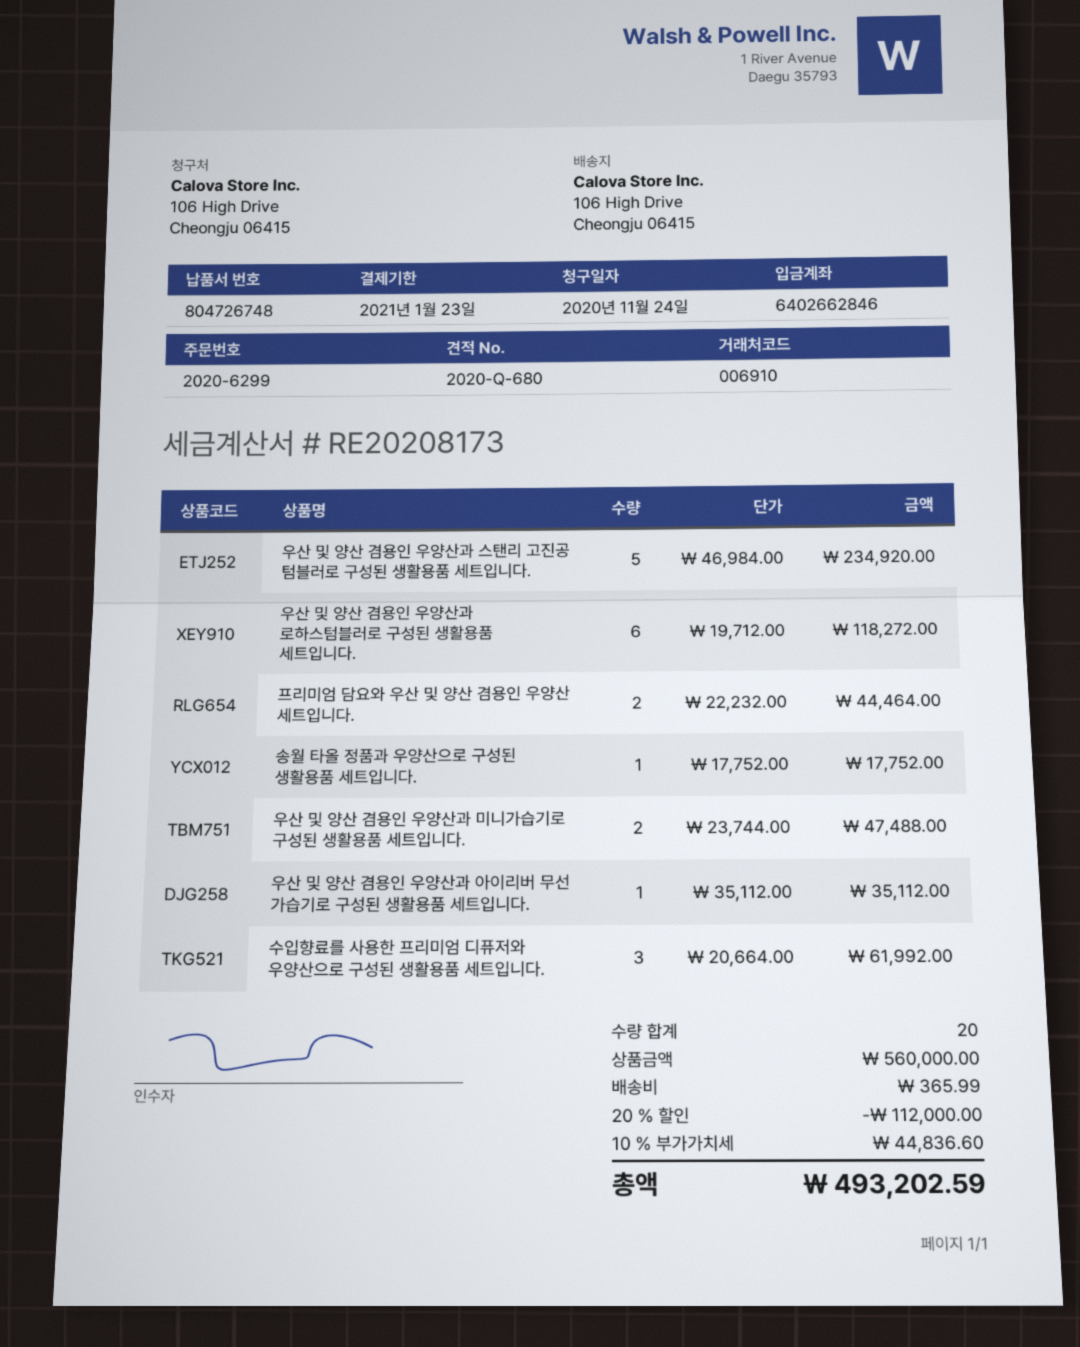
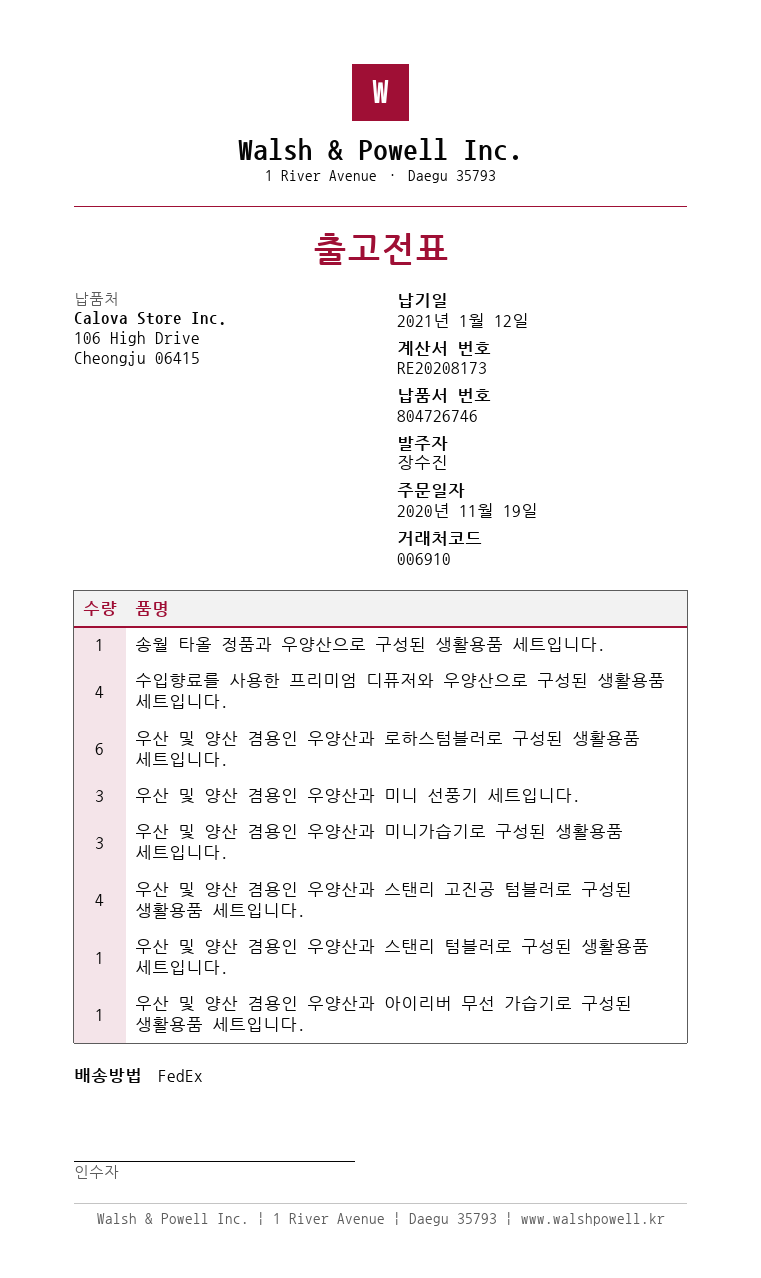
delivery note number: 804726748 -> 804726746
우산 및 양산 겸용인 우양산과 스탠리 고진공 텀블러로 구성된 생활용품 세트입니다.: 5 -> 4
프리미엄 담요와 우산 및 양산 겸용인 우양산 세트입니다.: 2 -> none
우산 및 양산 겸용인 우양산과 미니가습기로 구성된 생활용품 세트입니다.: 2 -> 3
수입향료를 사용한 프리미엄 디퓨저와 우양산으로 구성된 생활용품 세트입니다.: 3 -> 4
우산 및 양산 겸용인 우양산과 미니 선풍기 세트입니다.: none -> 3
우산 및 양산 겸용인 우양산과 스탠리 텀블러로 구성된 생활용품 세트입니다.: none -> 1

